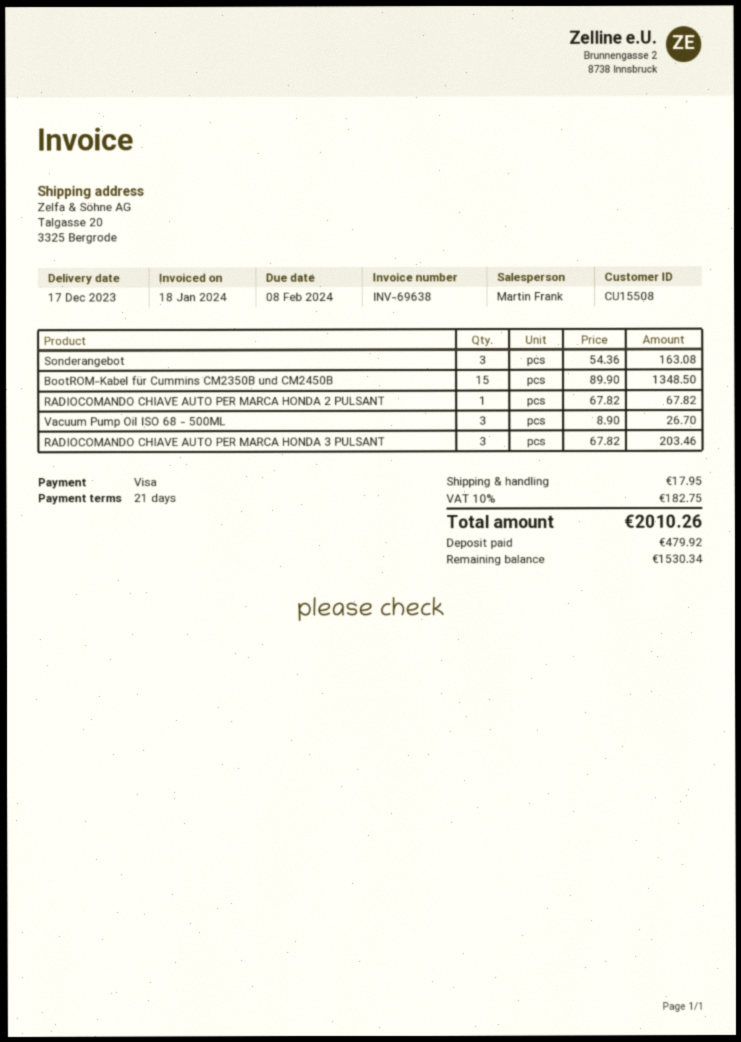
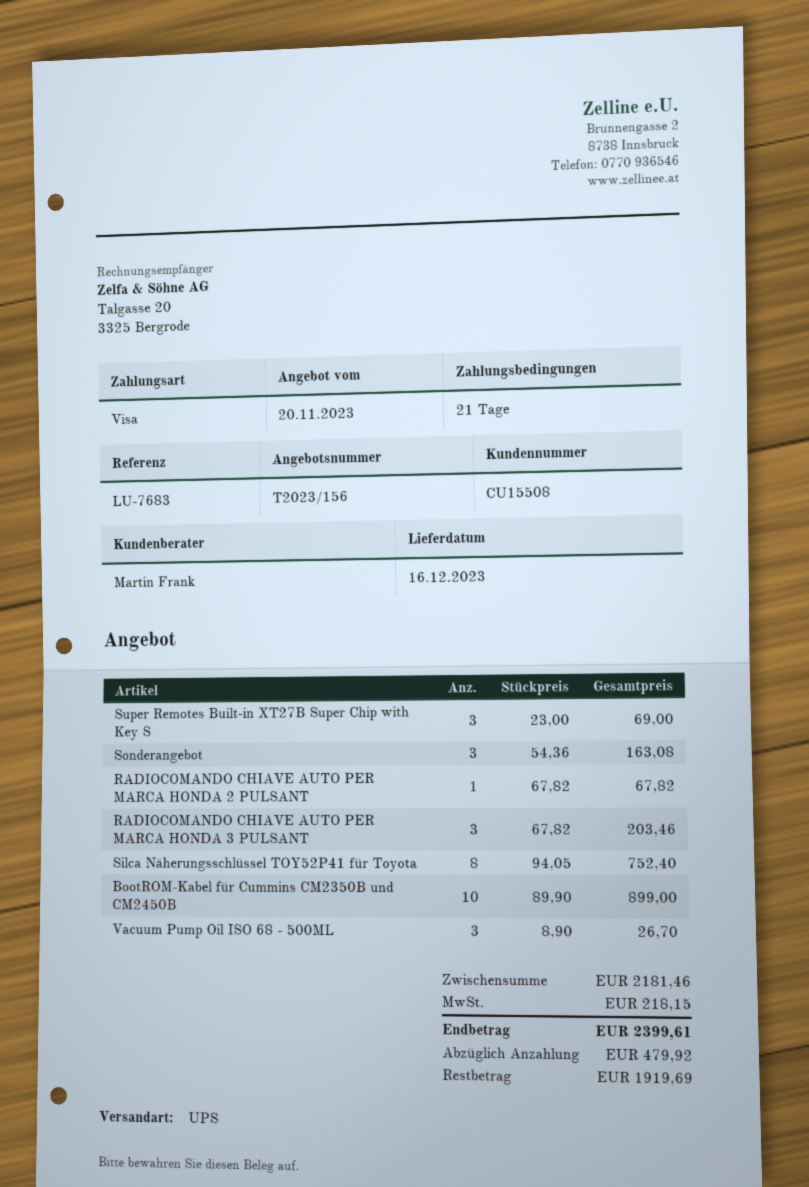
delivery date: 2023-12-17 -> 2023-12-16
BootROM-Kabel für Cummins CM2350B und CM2450B: 15 x 89.90 = 1348.50 -> 10 x 89.90 = 899.00
Super Remotes Built-in XT27B Super Chip with Key S: none -> 3 x 23.00 = 69.00
Silca Näherungsschlüssel TOY52P41 für Toyota: none -> 8 x 94.05 = 752.40
shipping: 17.95 -> none
tax: 182.75 -> 218.15
total: 2010.26 -> 2399.61
balance: 1530.34 -> 1919.69

